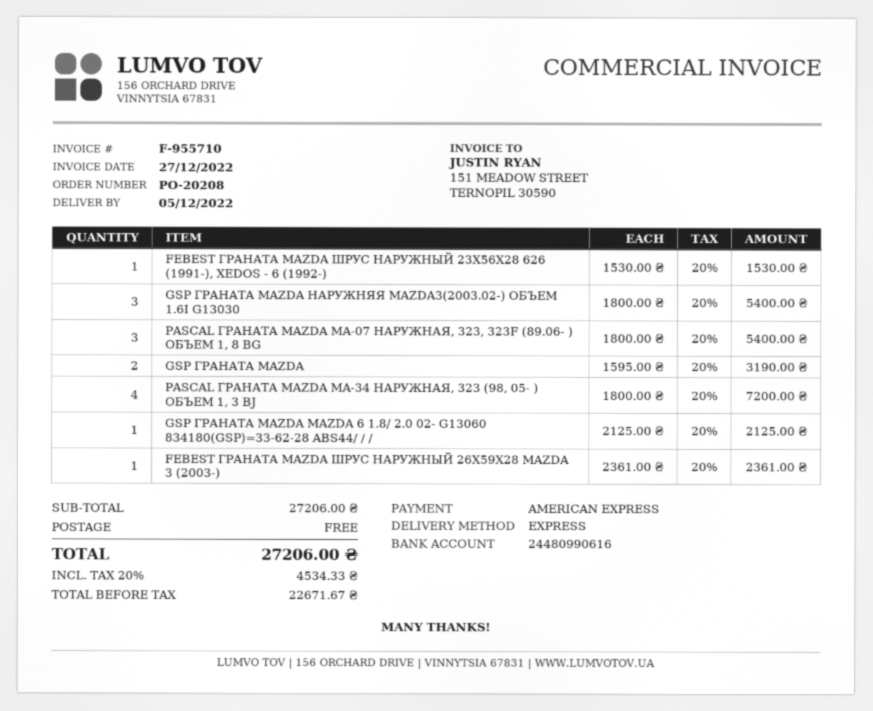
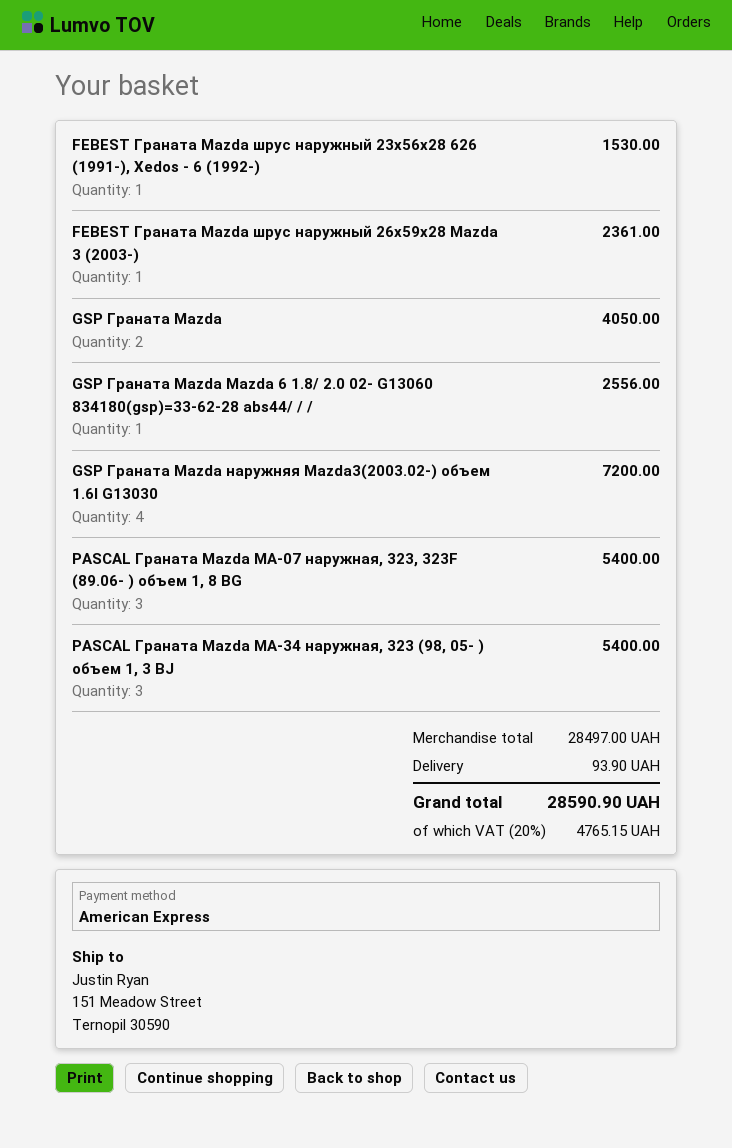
GSP ГРАНАТА MAZDA НАРУЖНЯЯ MAZDA3(2003.02-) ОБЪЕМ 1.6I G13030: 3 for 5400.00 -> 4 for 7200.00
GSP ГРАНАТА MAZDA: 2 for 3190.00 -> 2 for 4050.00
PASCAL ГРАНАТА MAZDA MA-34 НАРУЖНАЯ, 323 (98, 05- ) ОБЪЕМ 1, 3 BJ: 4 for 7200.00 -> 3 for 5400.00
GSP ГРАНАТА MAZDA MAZDA 6 1.8/ 2.0 02- G13060 834180(GSP)=33-62-28 ABS44/ / /: 1 for 2125.00 -> 1 for 2556.00
subtotal: 27206.00 -> 28497.00
shipping: 0.00 -> 93.90
tax: 20% = 4534.33 -> 20% = 4765.15
total: 27206.00 -> 28590.90

